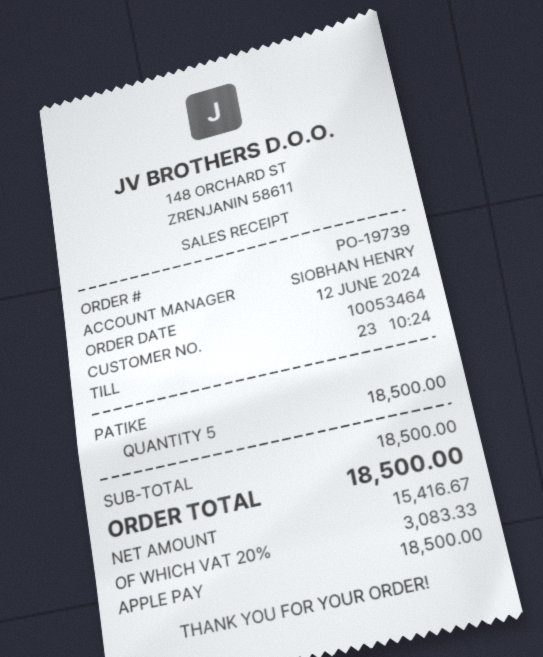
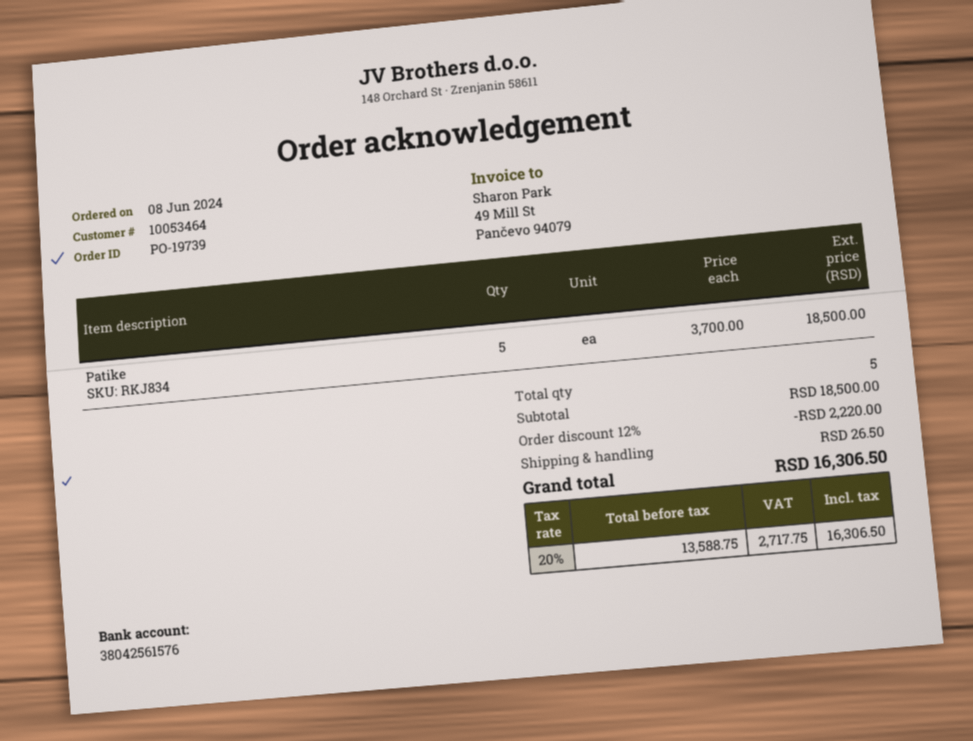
order date: 2024-06-12 -> 2024-06-08
discount: none -> 12% = 2220.00
shipping: none -> 26.50
net: 15416.67 -> 13588.75
tax: 20% = 3083.33 -> 20% = 2717.75
total: 18500.00 -> 16306.50

